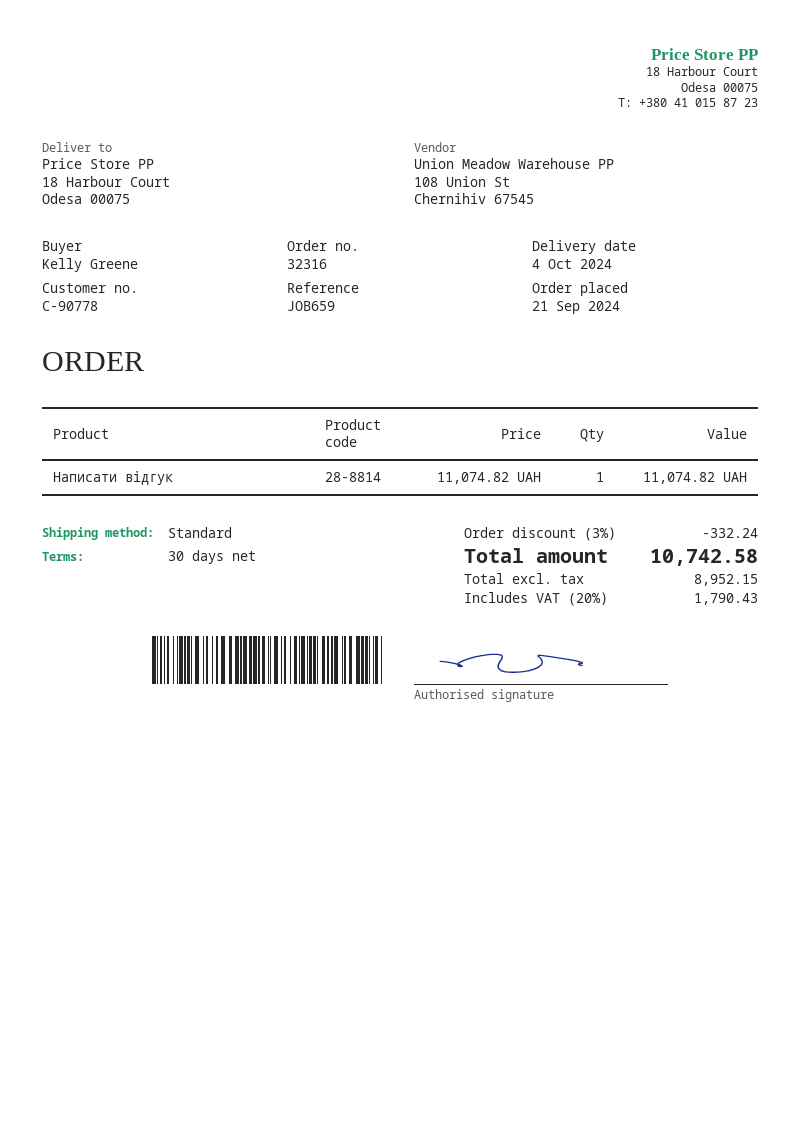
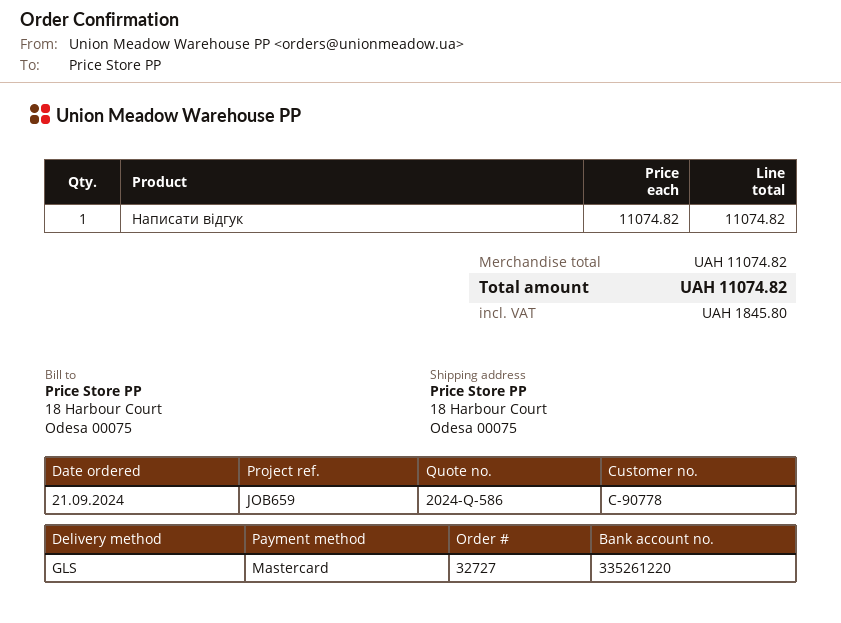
order number: 32316 -> 32727
shipping method: standard -> GLS
discount: 3% = 332.24 -> none
tax: 1790.43 -> 1845.80
total: 10742.58 -> 11074.82

